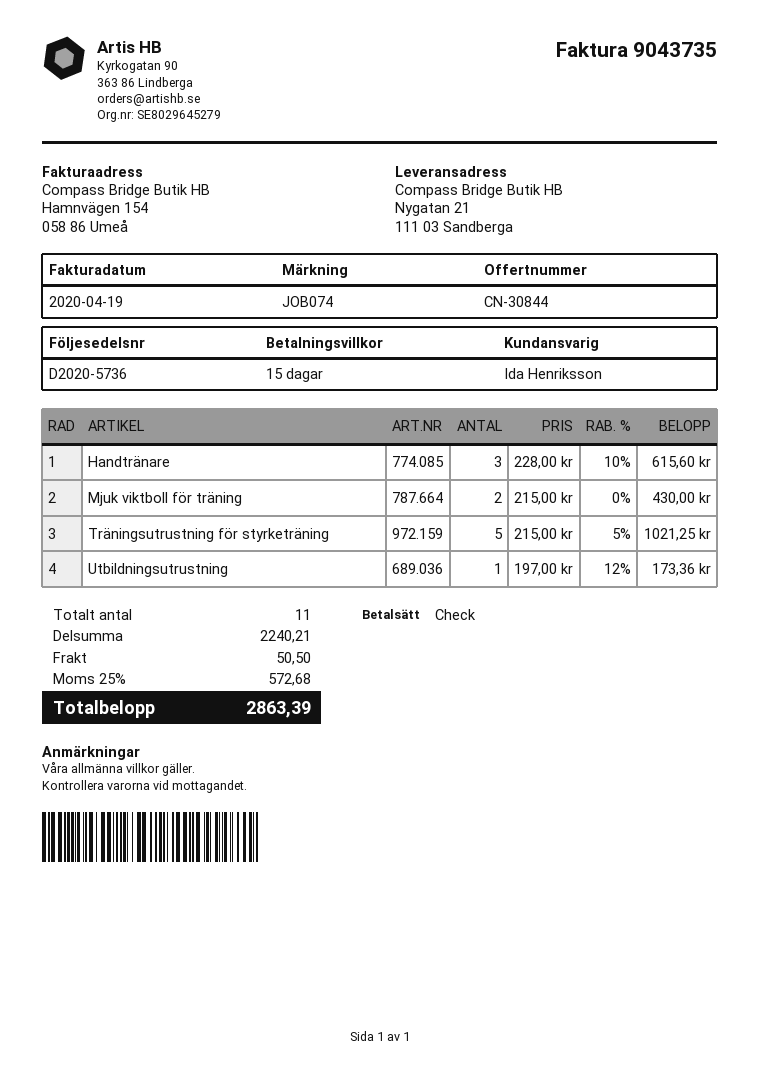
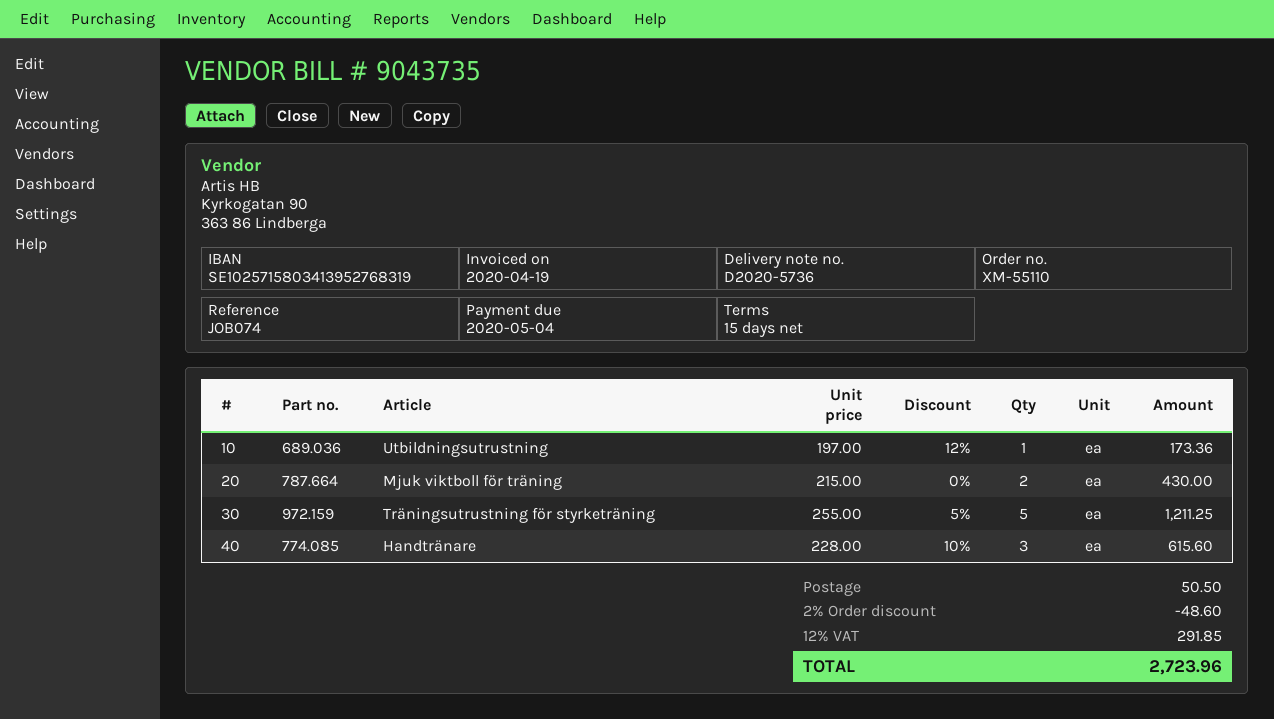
Träningsutrustning för styrketräning: 5 x 215.00 - 5% = 1021.25 -> 5 x 255.00 - 5% = 1211.25
discount: none -> 2% = 48.60
tax: 25% = 572.68 -> 12% = 291.85
total: 2863.39 -> 2723.96

